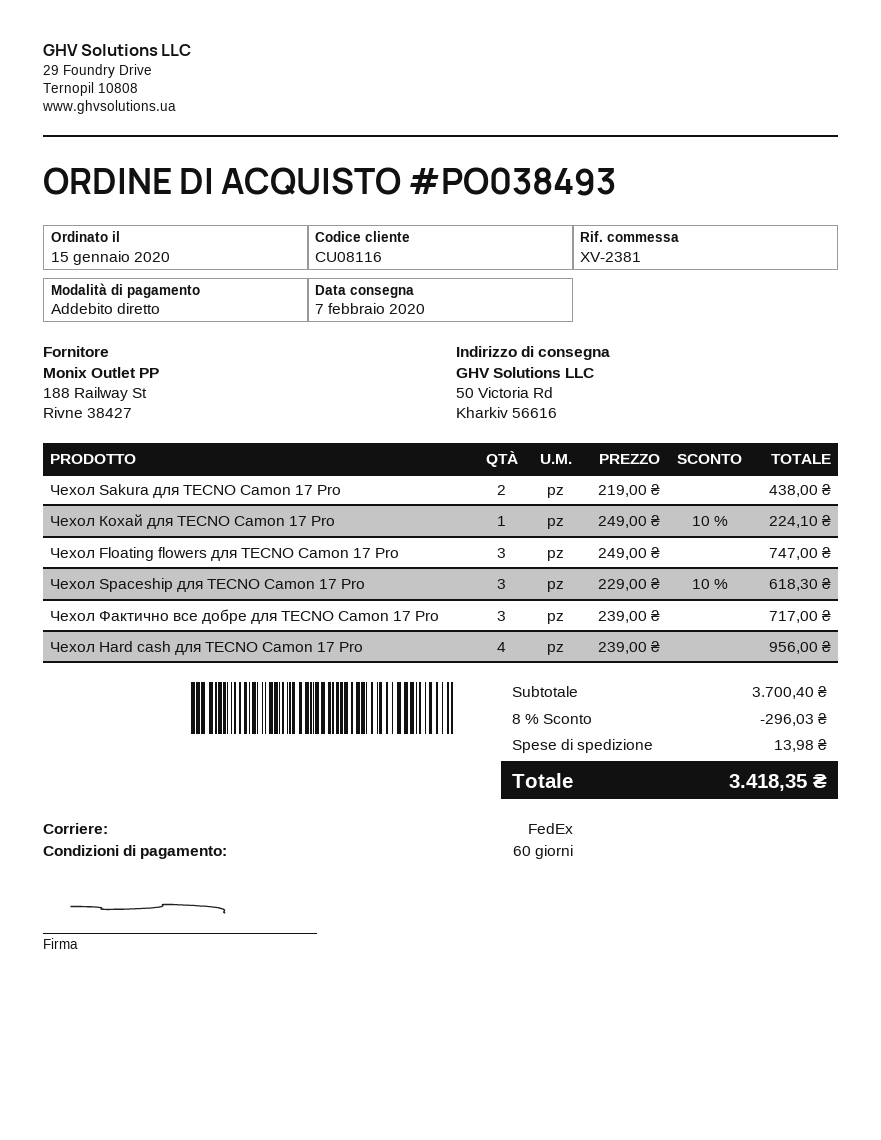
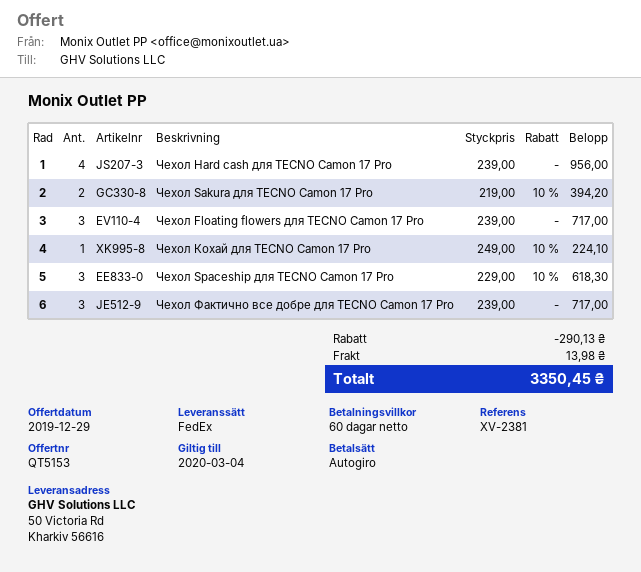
Чехол Sakura для TECNO Camon 17 Pro: 2 x 219.00 = 438.00 -> 2 x 219.00 - 10% = 394.20
Чехол Floating flowers для TECNO Camon 17 Pro: 3 x 249.00 = 747.00 -> 3 x 239.00 = 717.00
discount: 296.03 -> 290.13
total: 3418.35 -> 3350.45

